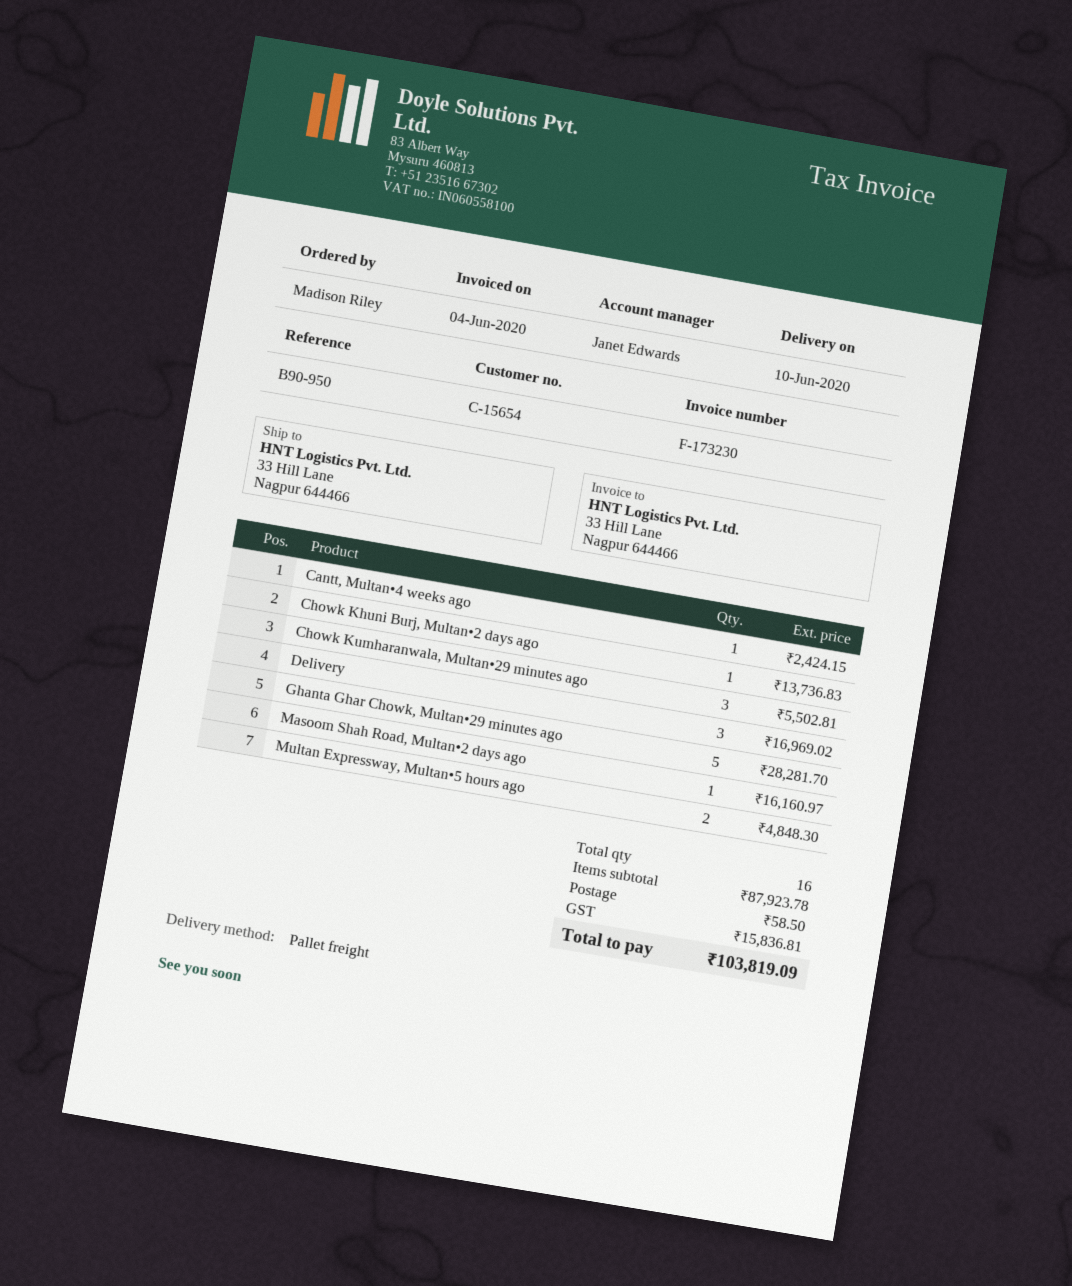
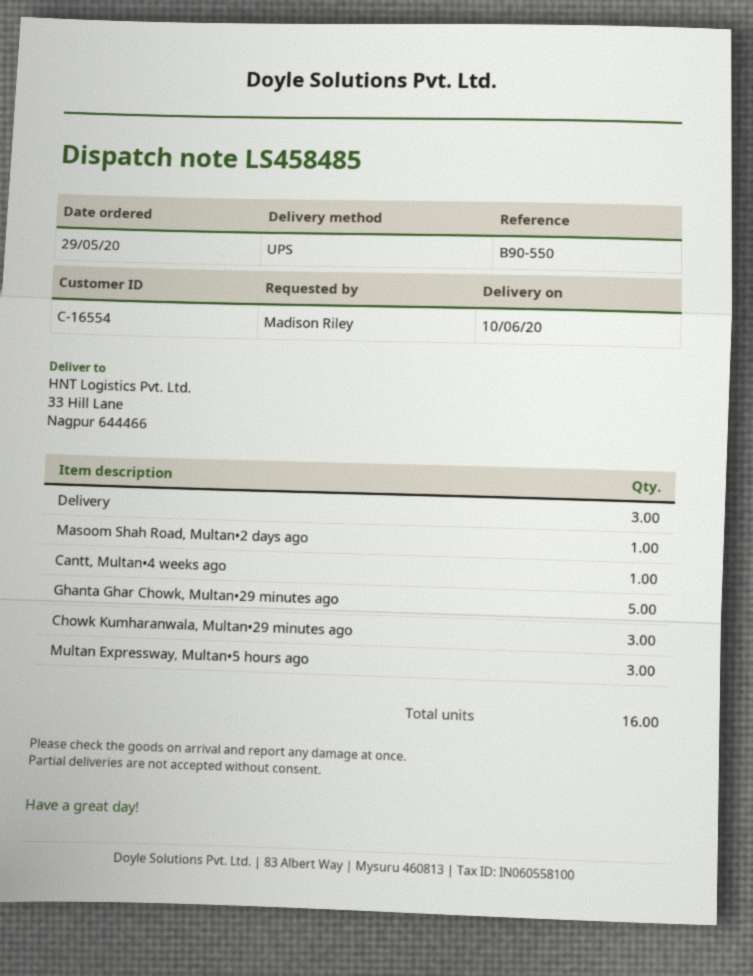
customer number: C-15654 -> C-16554
reference: B90-950 -> B90-550
shipping method: pallet freight -> UPS
Chowk Khuni Burj, Multan•2 days ago: 1 -> none
Multan Expressway, Multan•5 hours ago: 2 -> 3

